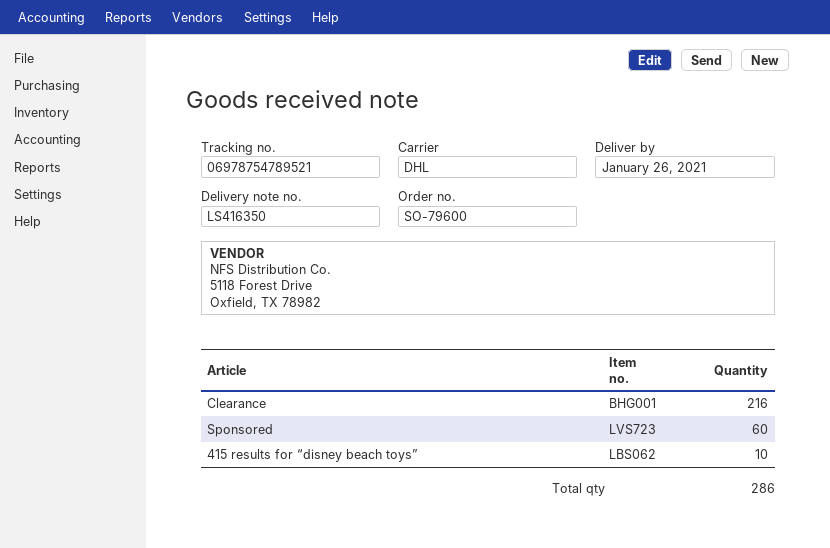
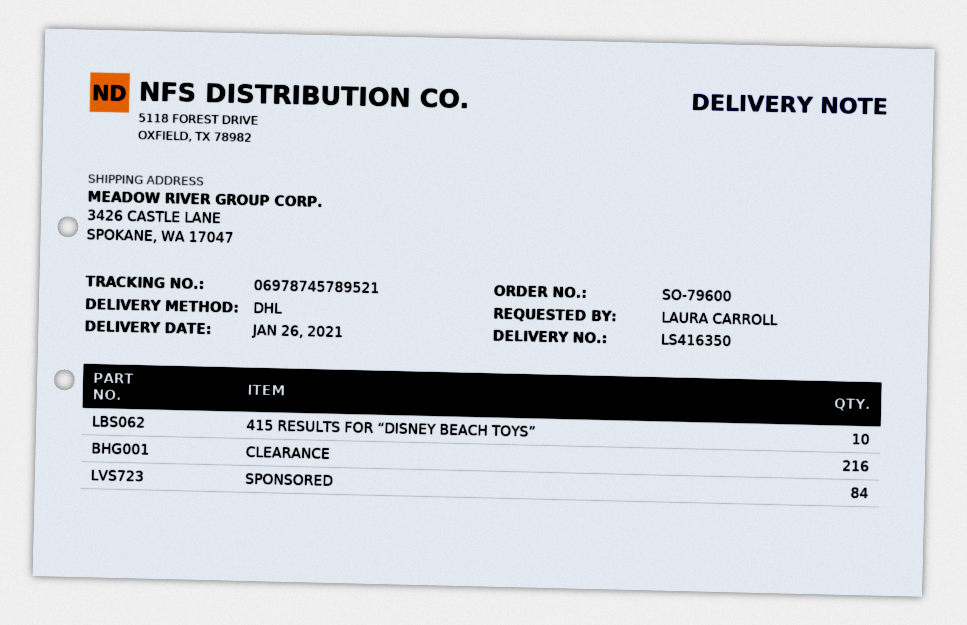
tracking number: 06978754789521 -> 06978745789521
Sponsored: 60 -> 84

